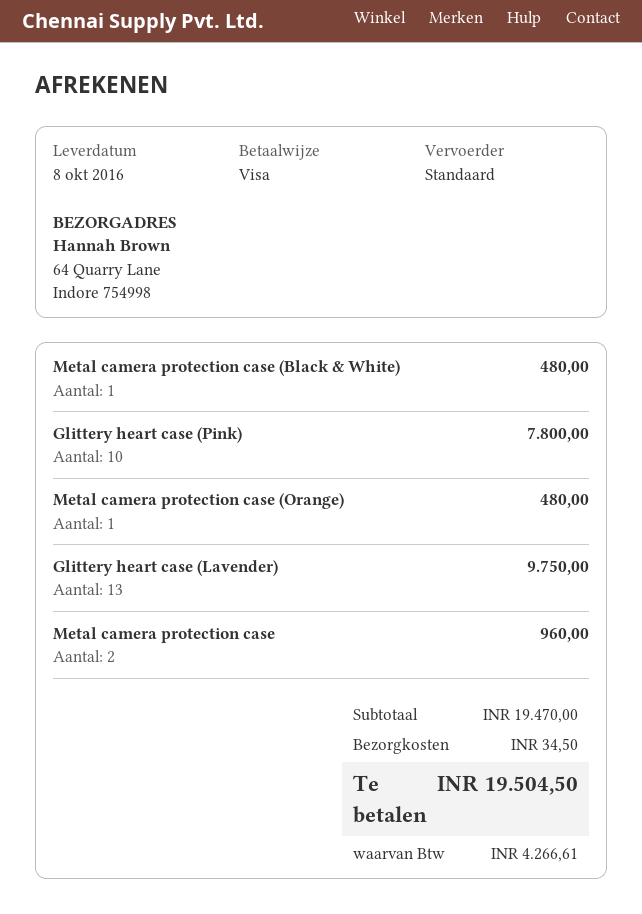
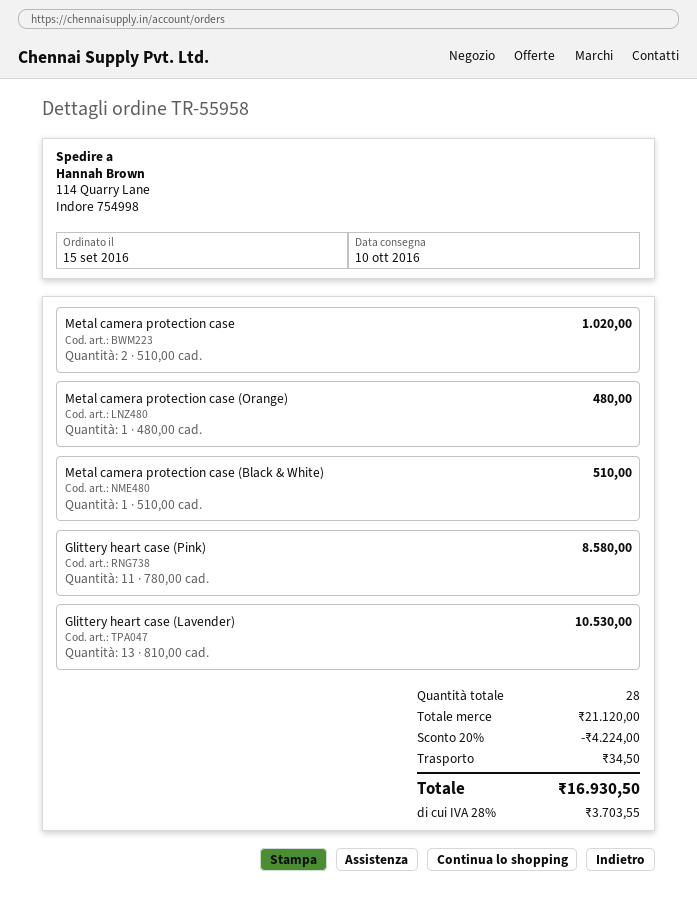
delivery date: 2016-10-08 -> 2016-10-10
ship to: 64 Quarry Lane, Indore 754998 -> 114 Quarry Lane, Indore 754998
Metal camera protection case (Black & White): 1 for 480.00 -> 1 for 510.00
Glittery heart case (Pink): 10 for 7800.00 -> 11 for 8580.00
Glittery heart case (Lavender): 13 for 9750.00 -> 13 for 10530.00
Metal camera protection case: 2 for 960.00 -> 2 for 1020.00
subtotal: 19470.00 -> 21120.00
discount: none -> 20% = 4224.00
tax: 4266.61 -> 3703.55
total: 19504.50 -> 16930.50

